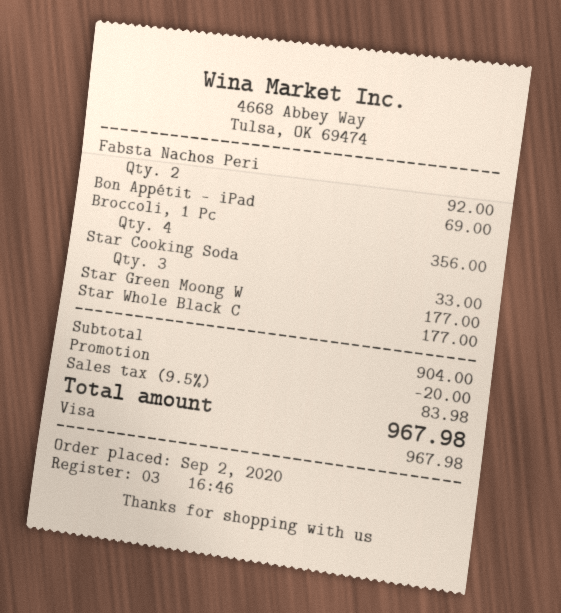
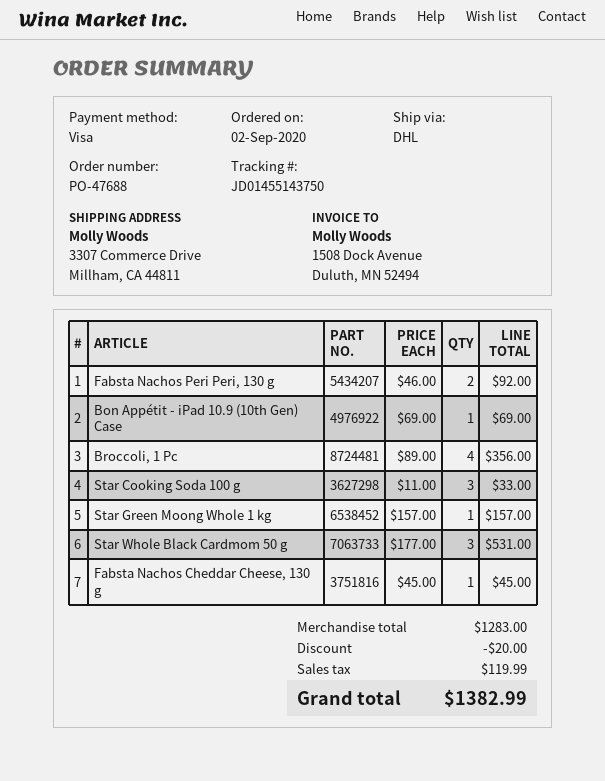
Star Green Moong W: 1 for 177.00 -> 1 for 157.00
Star Whole Black C: 1 for 177.00 -> 3 for 531.00
Fabsta Nachos Cheddar Cheese, 130 g: none -> 1 for 45.00
subtotal: 904.00 -> 1283.00
tax: 83.98 -> 119.99
total: 967.98 -> 1382.99

